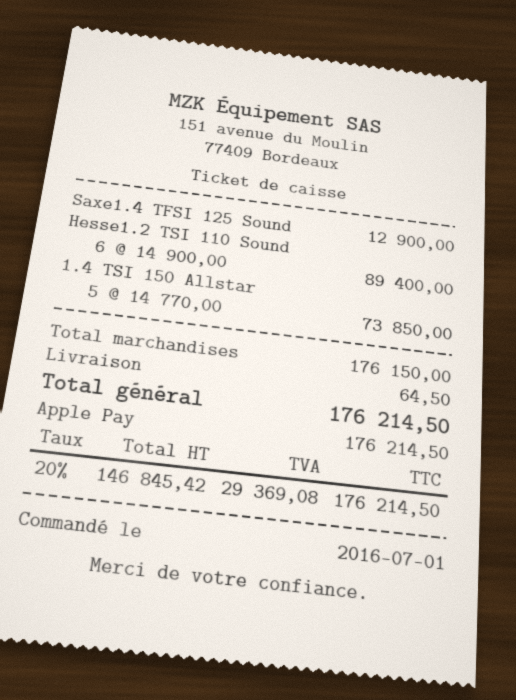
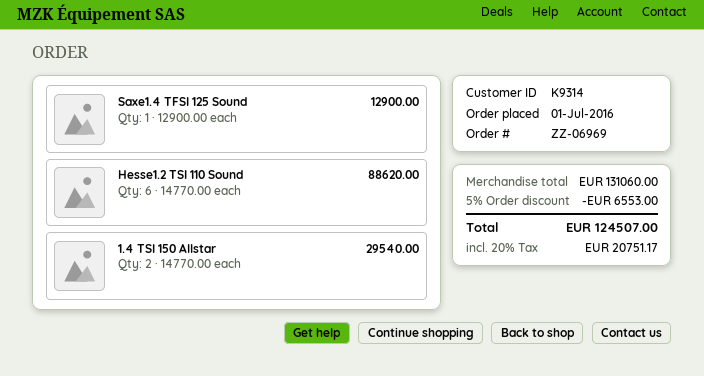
Hesse1.2 TSI 110 Sound: 6 x 14900.00 = 89400.00 -> 6 x 14770.00 = 88620.00
1.4 TSI 150 Allstar: 5 x 14770.00 = 73850.00 -> 2 x 14770.00 = 29540.00
subtotal: 176150.00 -> 131060.00
discount: none -> 5% = 6553.00
shipping: 64.50 -> none
tax: 20% = 29369.08 -> 20% = 20751.17
total: 176214.50 -> 124507.00

